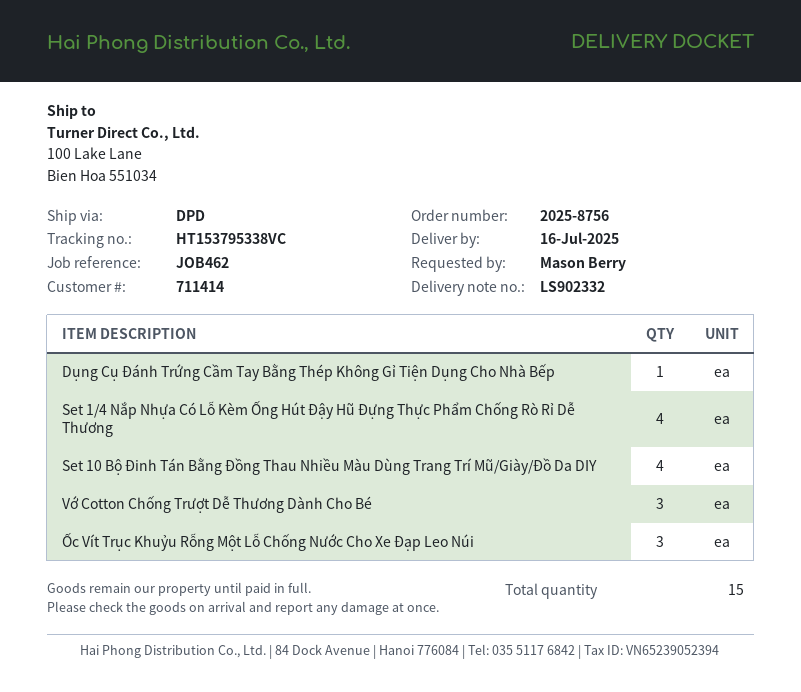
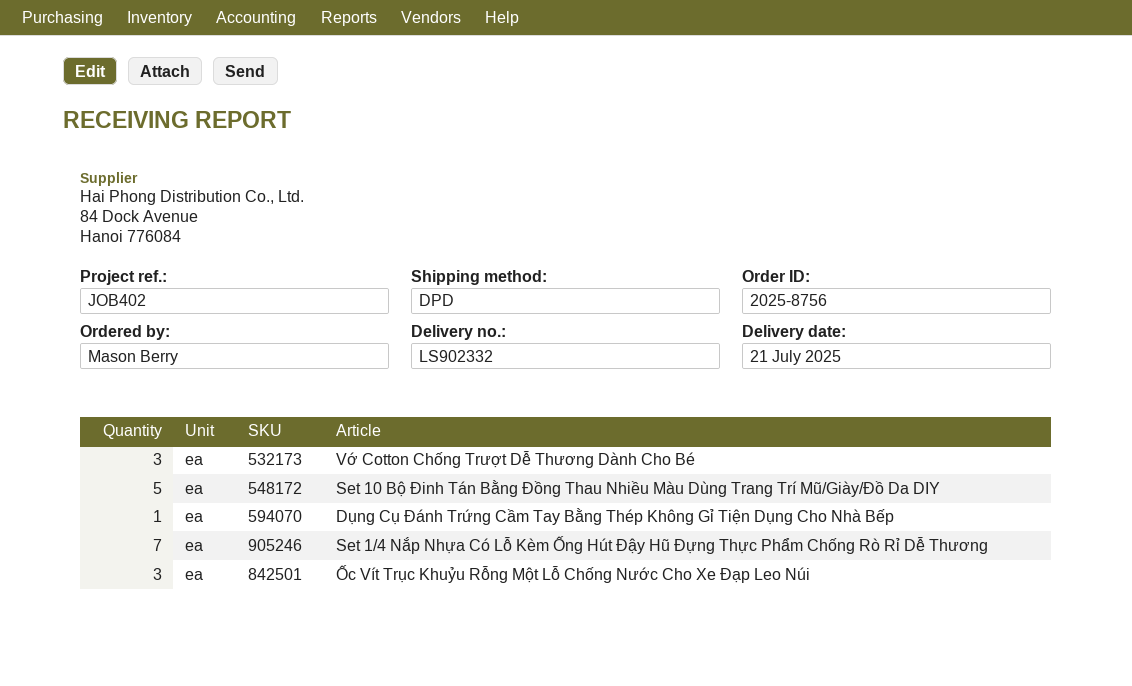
delivery date: 2025-07-16 -> 2025-07-21
reference: JOB462 -> JOB402
Set 1/4 Nắp Nhựa Có Lỗ Kèm Ống Hút Đậy Hũ Đựng Thực Phẩm Chống Rò Rỉ Dễ Thương: 4 -> 7
Set 10 Bộ Đinh Tán Bằng Đồng Thau Nhiều Màu Dùng Trang Trí Mũ/Giày/Đồ Da DIY: 4 -> 5

